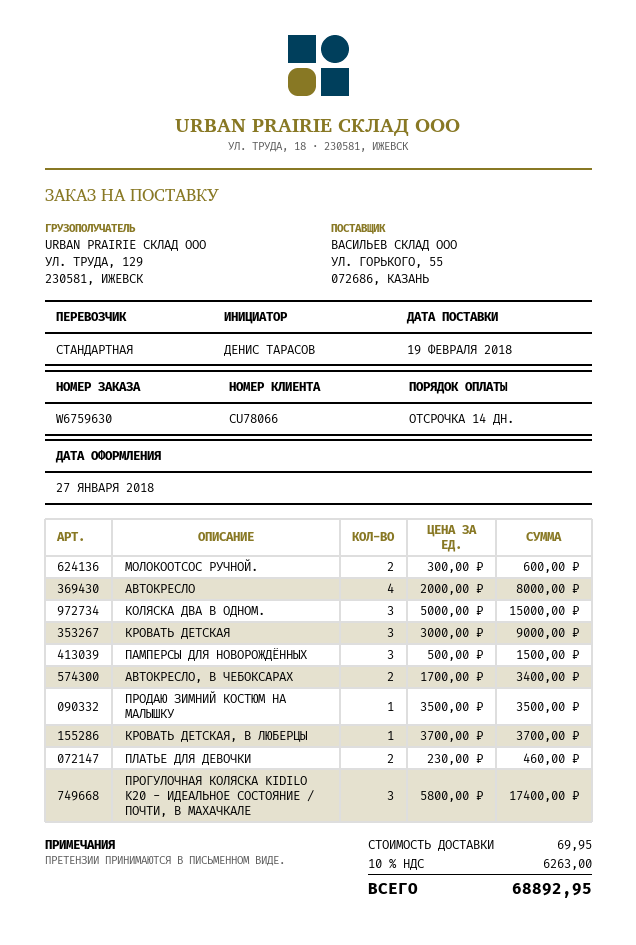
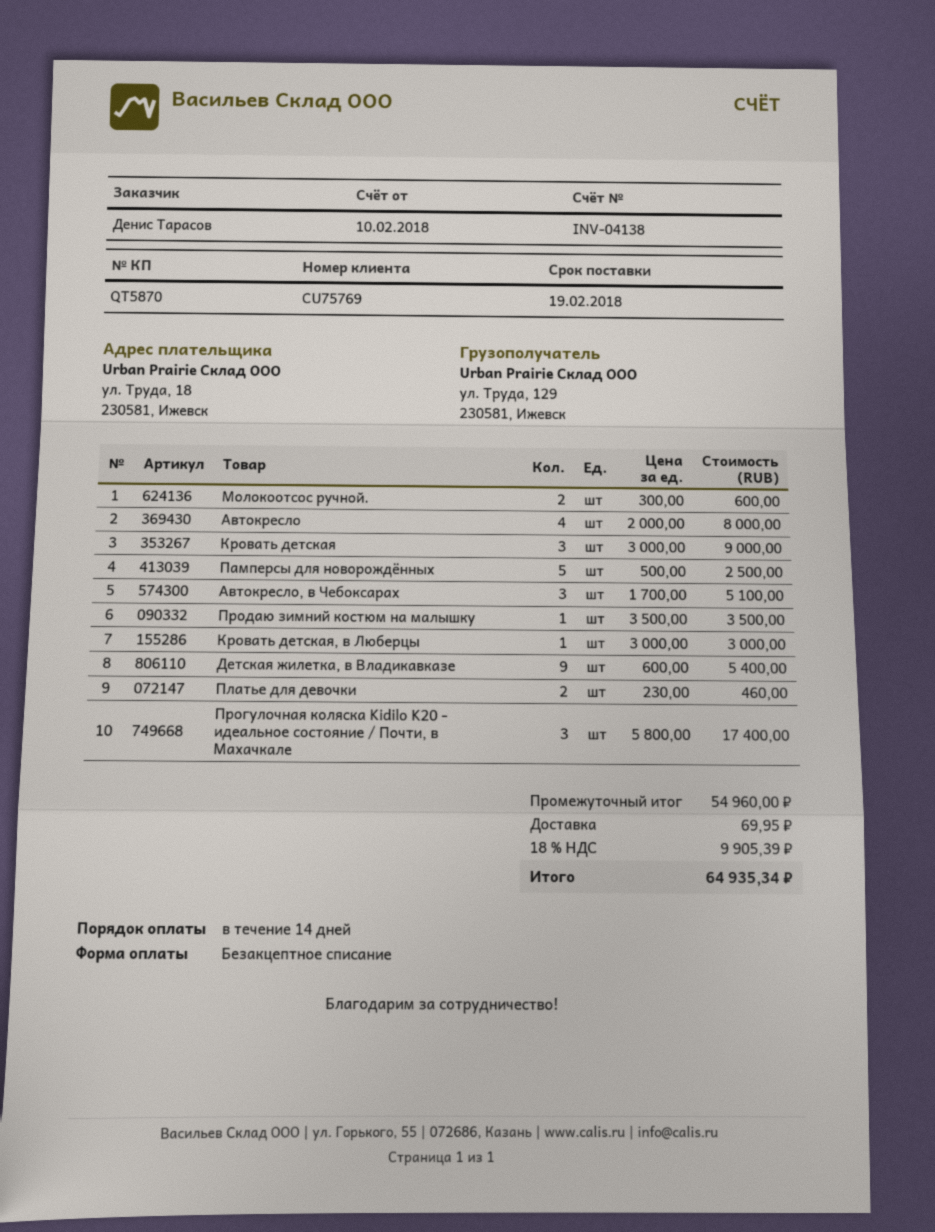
customer number: CU78066 -> CU75769
КОЛЯСКА ДВА В ОДНОМ.: 3 x 5000.00 = 15000.00 -> none
ПАМПЕРСЫ ДЛЯ НОВОРОЖДЁННЫХ: 3 x 500.00 = 1500.00 -> 5 x 500.00 = 2500.00
АВТОКРЕСЛО, В ЧЕБОКСАРАХ: 2 x 1700.00 = 3400.00 -> 3 x 1700.00 = 5100.00
КРОВАТЬ ДЕТСКАЯ, В ЛЮБЕРЦЫ: 1 x 3700.00 = 3700.00 -> 1 x 3000.00 = 3000.00
Детская жилетка, в Владикавказе: none -> 9 x 600.00 = 5400.00
tax: 10% = 6263.00 -> 18% = 9905.39
total: 68892.95 -> 64935.34

